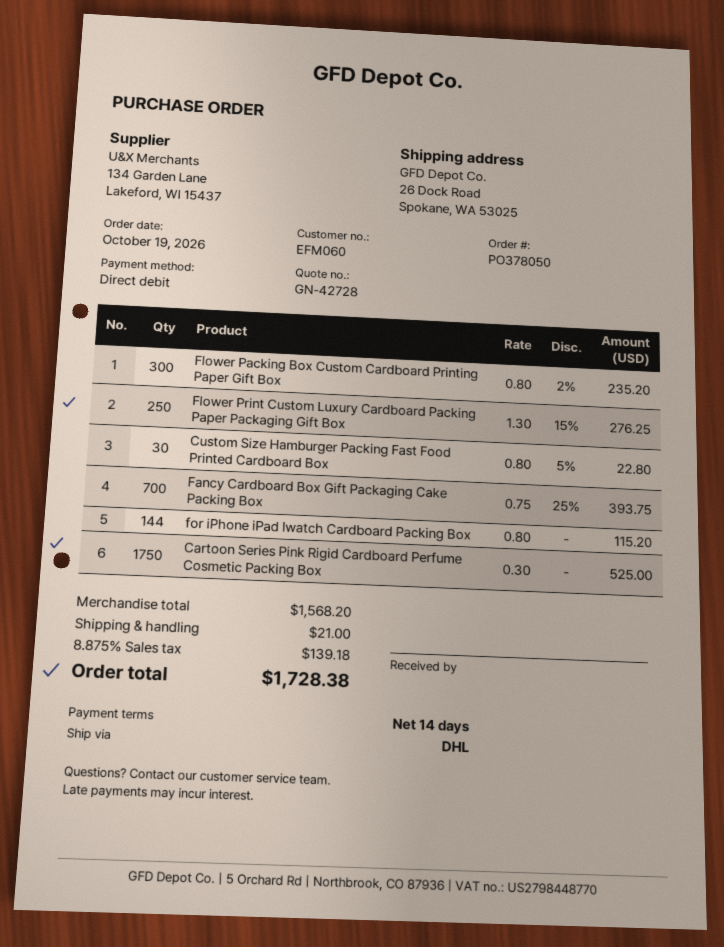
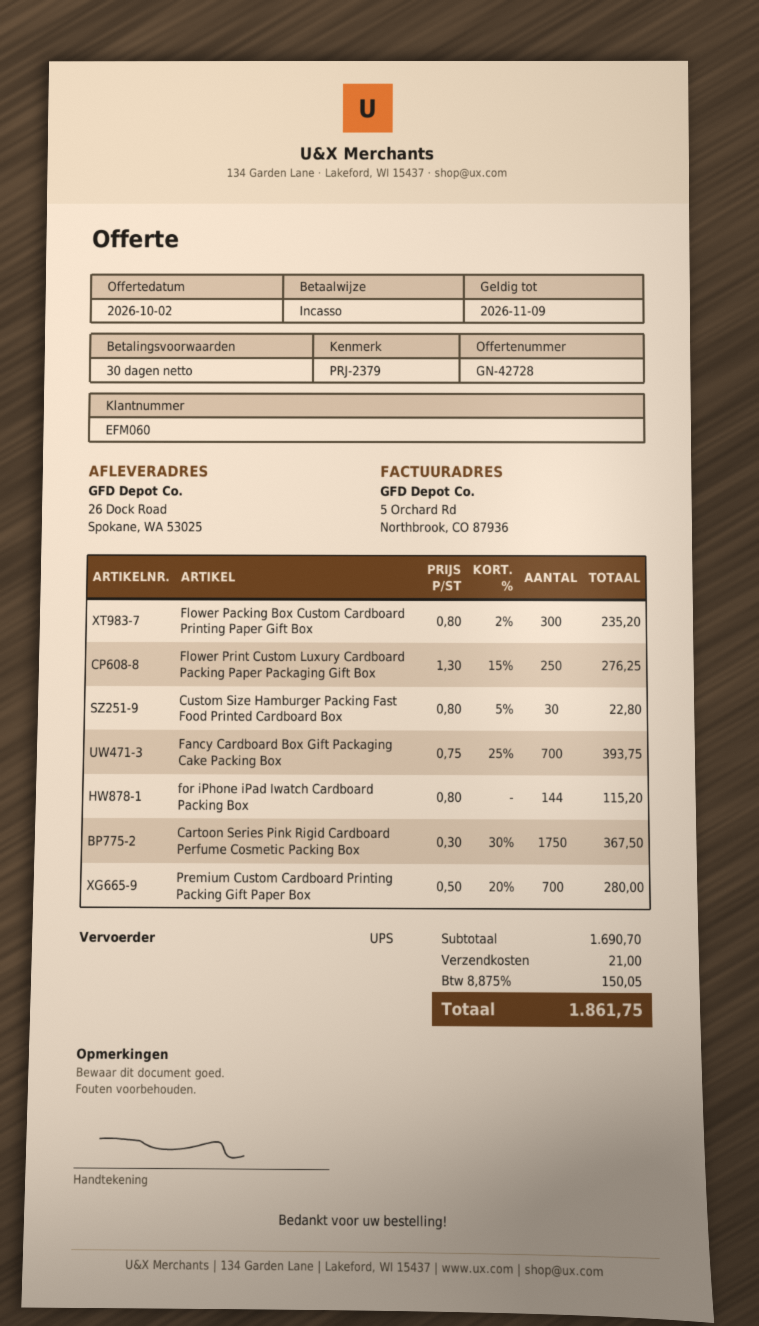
payment terms: 14 days -> 30 days
shipping method: DHL -> UPS
Cartoon Series Pink Rigid Cardboard Perfume Cosmetic Packing Box: 1750 x 0.30 = 525.00 -> 1750 x 0.30 - 30% = 367.50
Premium Custom Cardboard Printing Packing Gift Paper Box: none -> 700 x 0.50 - 20% = 280.00
subtotal: 1568.20 -> 1690.70
tax: 8.875% = 139.18 -> 8.875% = 150.05
total: 1728.38 -> 1861.75

